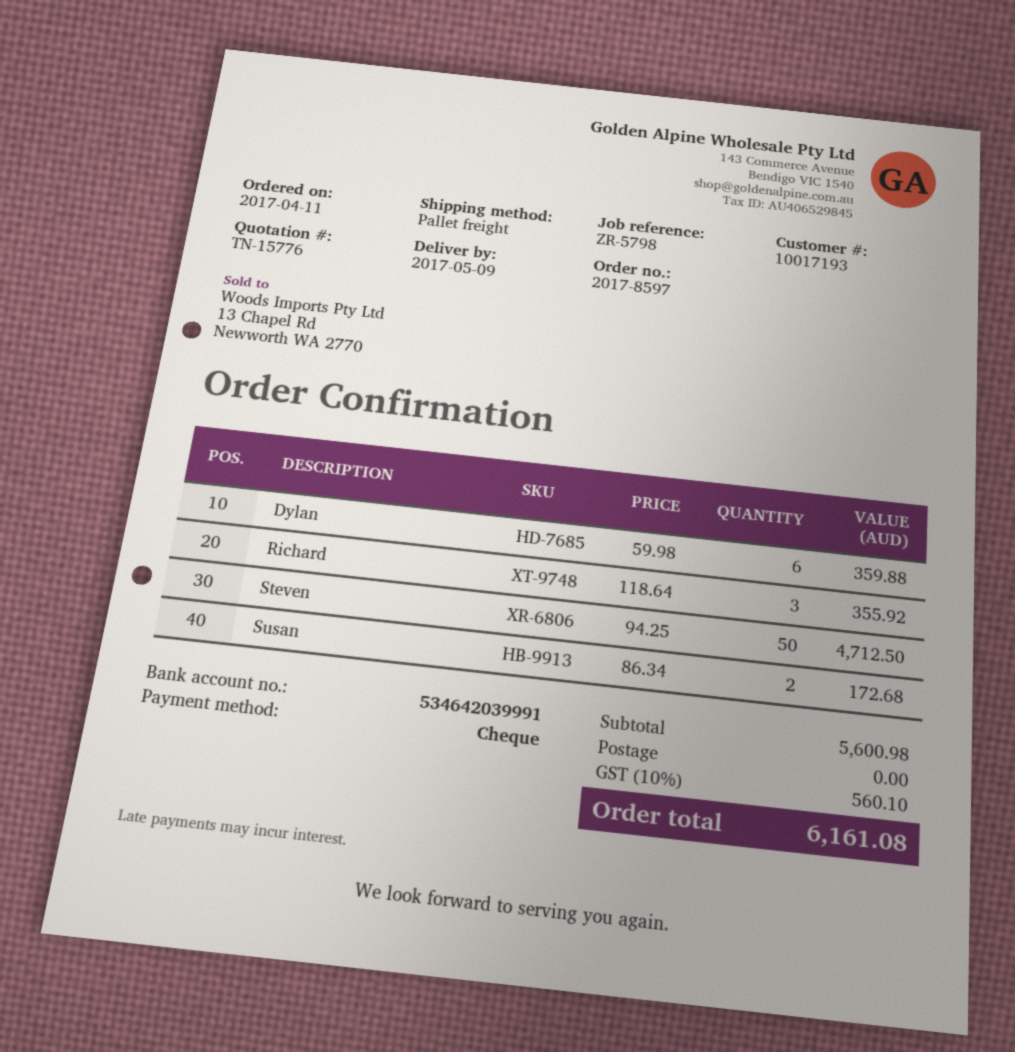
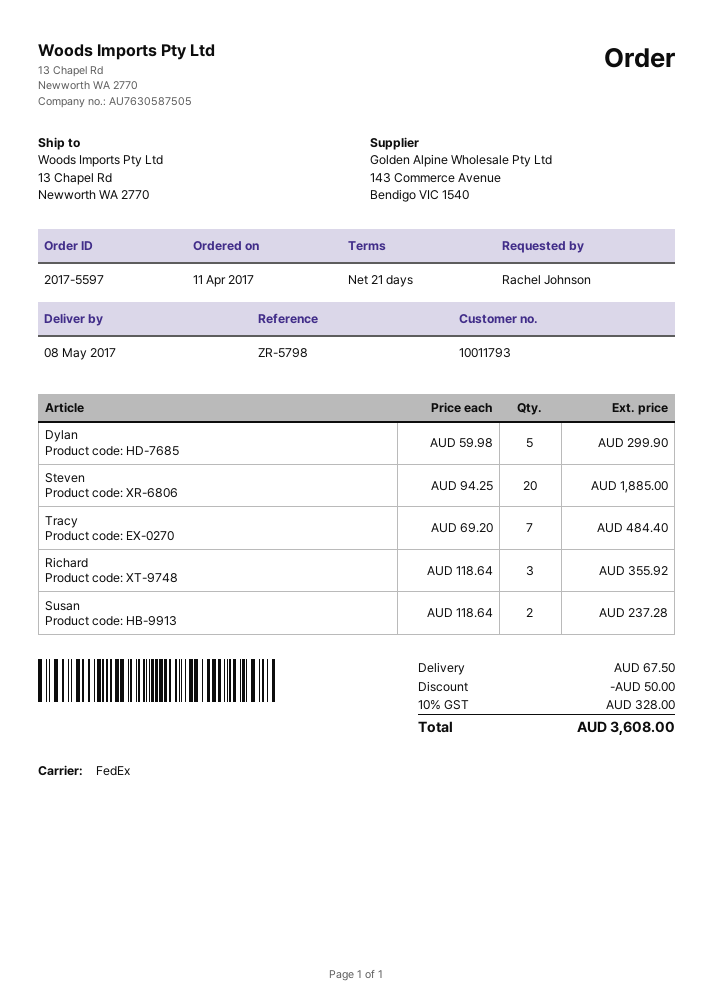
order number: 2017-8597 -> 2017-5597
delivery date: 2017-05-09 -> 2017-05-08
customer number: 10017193 -> 10011793
shipping method: pallet freight -> FedEx
Dylan: 6 x 59.98 = 359.88 -> 5 x 59.98 = 299.90
Steven: 50 x 94.25 = 4712.50 -> 20 x 94.25 = 1885.00
Susan: 2 x 86.34 = 172.68 -> 2 x 118.64 = 237.28
Tracy: none -> 7 x 69.20 = 484.40
discount: none -> 50.00
shipping: 0.00 -> 67.50
tax: 10% = 560.10 -> 10% = 328.00
total: 6161.08 -> 3608.00

